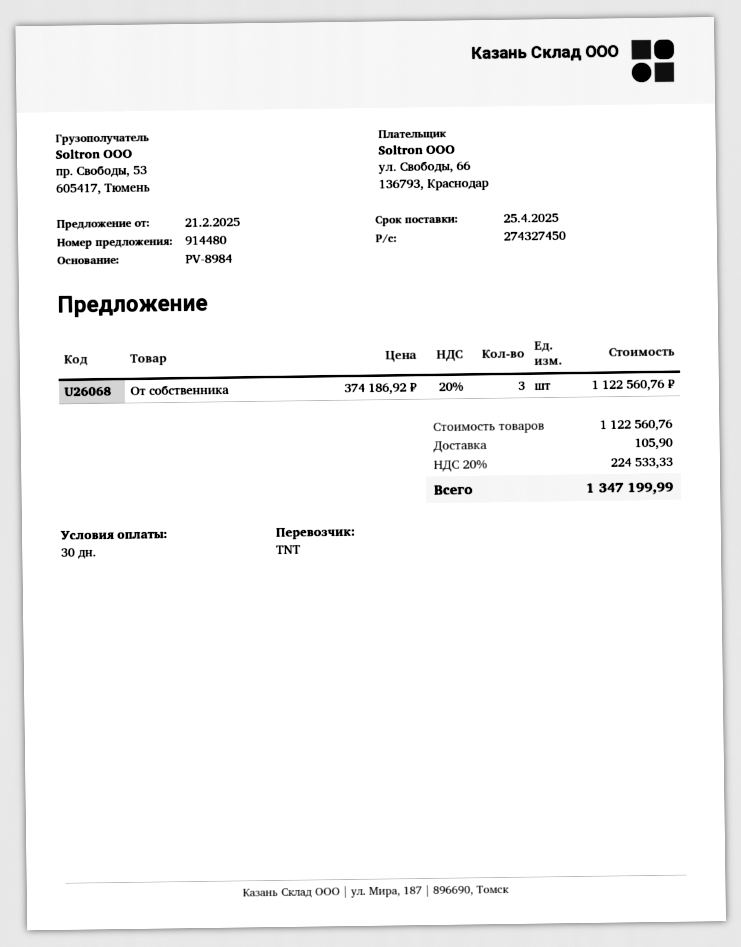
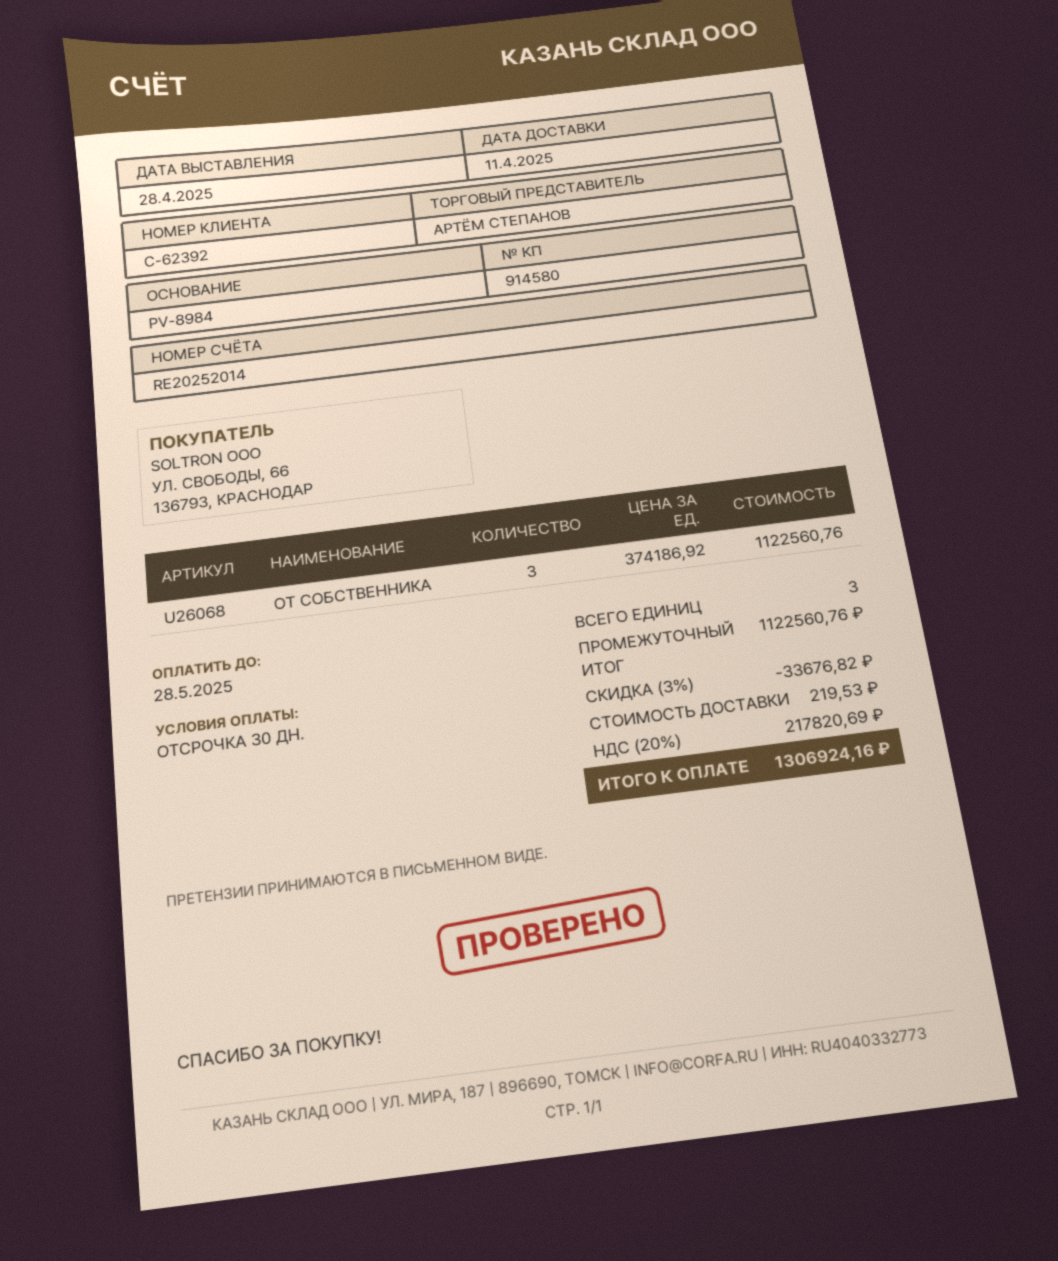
quote number: 914480 -> 914580
delivery date: 2025-04-25 -> 2025-04-11
discount: none -> 3% = 33676.82
shipping: 105.90 -> 219.53
tax: 20% = 224533.33 -> 20% = 217820.69
total: 1347199.99 -> 1306924.16

